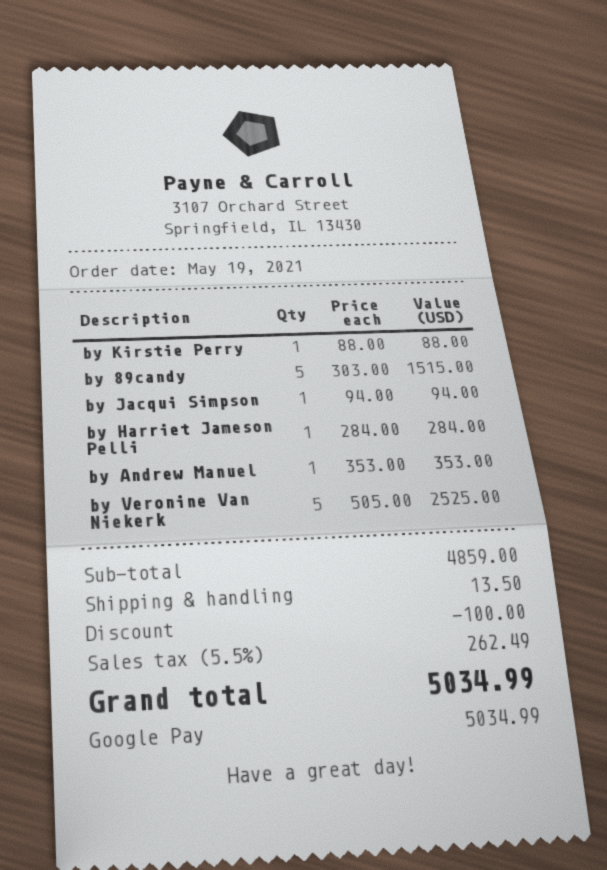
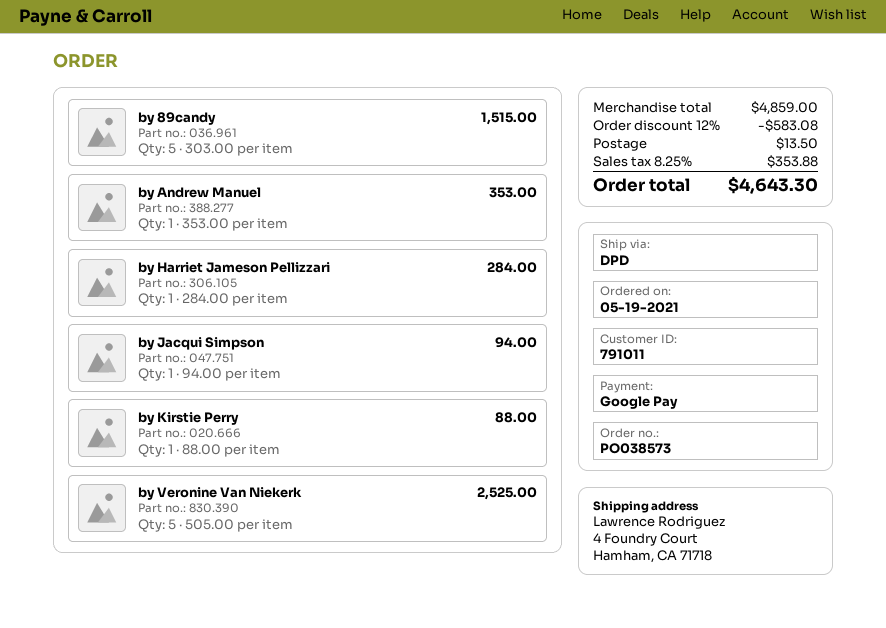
discount: 100.00 -> 583.08
tax: 5.5% = 262.49 -> 8.25% = 353.88
total: 5034.99 -> 4643.30

